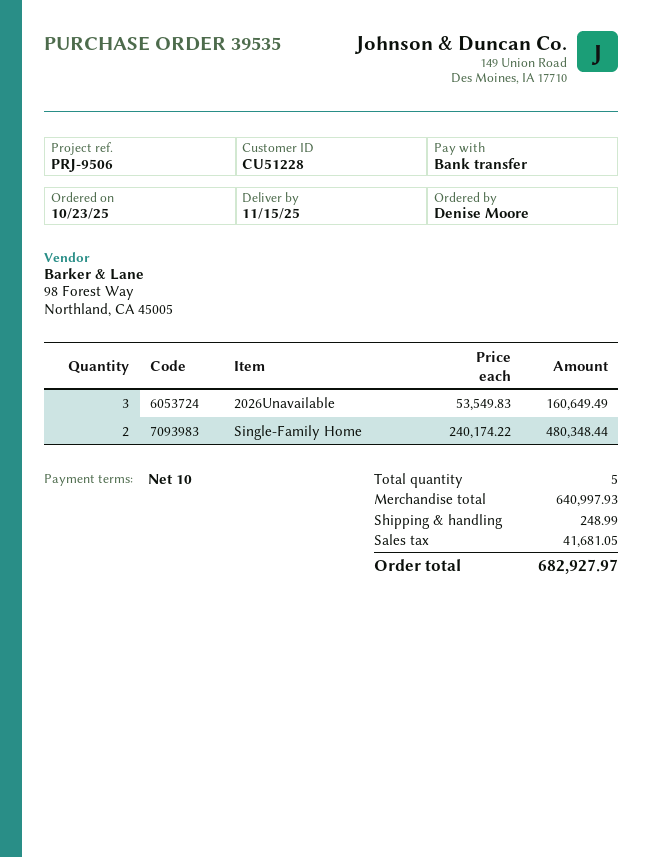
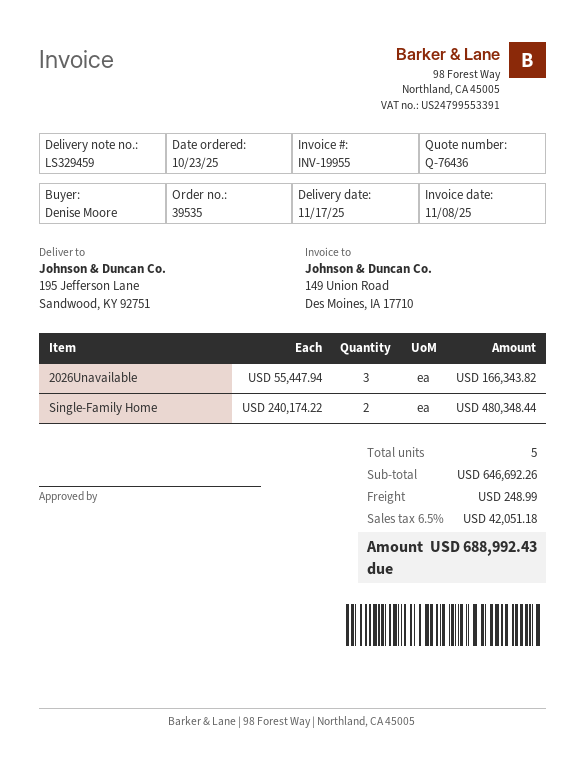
delivery date: 2025-11-15 -> 2025-11-17
2026Unavailable: 3 x 53549.83 = 160649.49 -> 3 x 55447.94 = 166343.82
subtotal: 640997.93 -> 646692.26
tax: 41681.05 -> 42051.18
total: 682927.97 -> 688992.43

